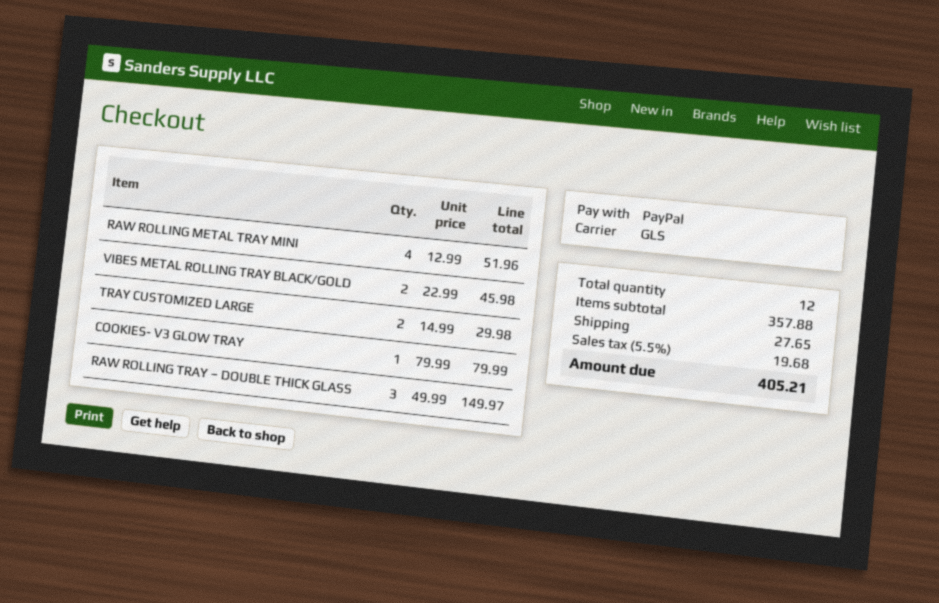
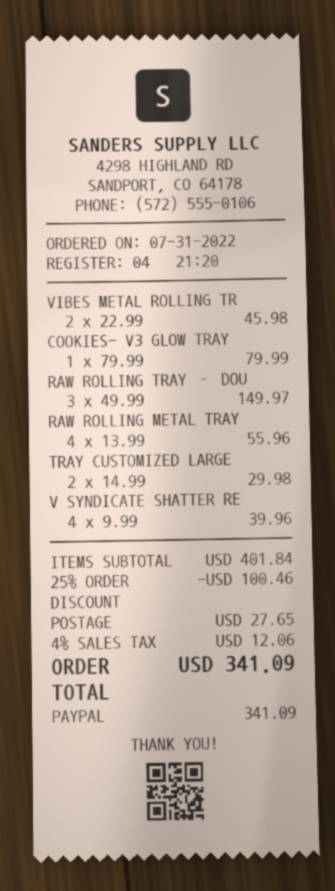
RAW ROLLING METAL TRAY MINI: 4 x 12.99 = 51.96 -> 4 x 13.99 = 55.96
V SYNDICATE SHATTER RE: none -> 4 x 9.99 = 39.96
subtotal: 357.88 -> 401.84
discount: none -> 25% = 100.46
tax: 5.5% = 19.68 -> 4% = 12.06
total: 405.21 -> 341.09

